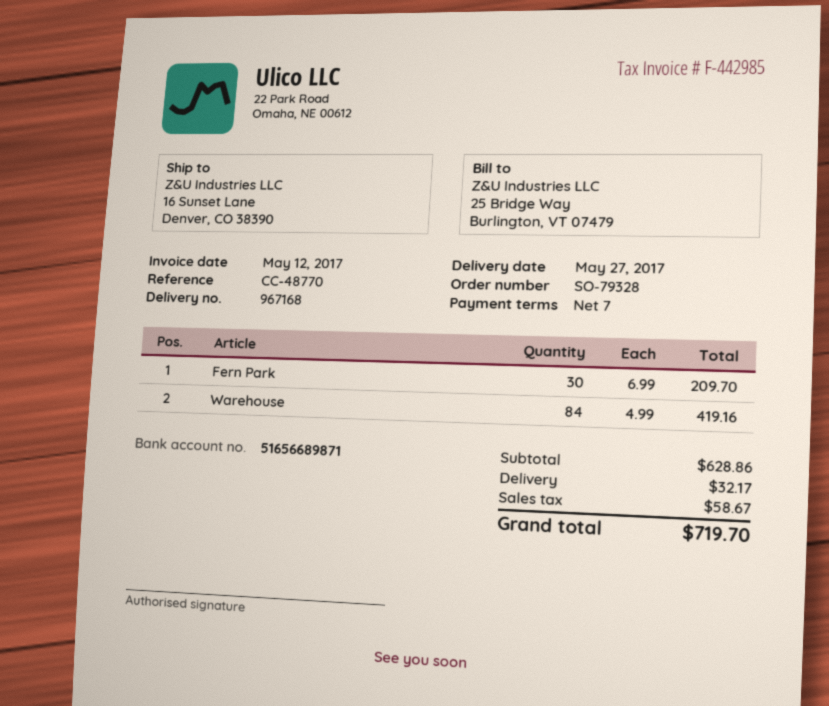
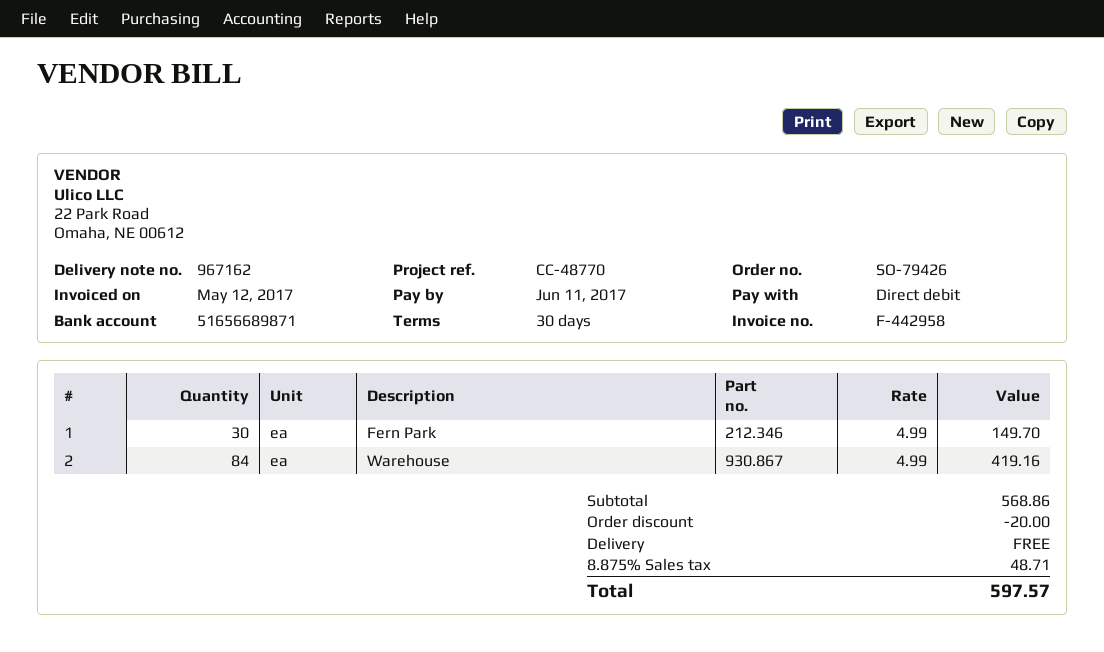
order number: SO-79328 -> SO-79426
delivery note number: 967168 -> 967162
invoice number: F-442985 -> F-442958
payment terms: 7 days -> 30 days
Fern Park: 30 x 6.99 = 209.70 -> 30 x 4.99 = 149.70
subtotal: 628.86 -> 568.86
discount: none -> 20.00
shipping: 32.17 -> 0.00
tax: 58.67 -> 48.71
total: 719.70 -> 597.57

